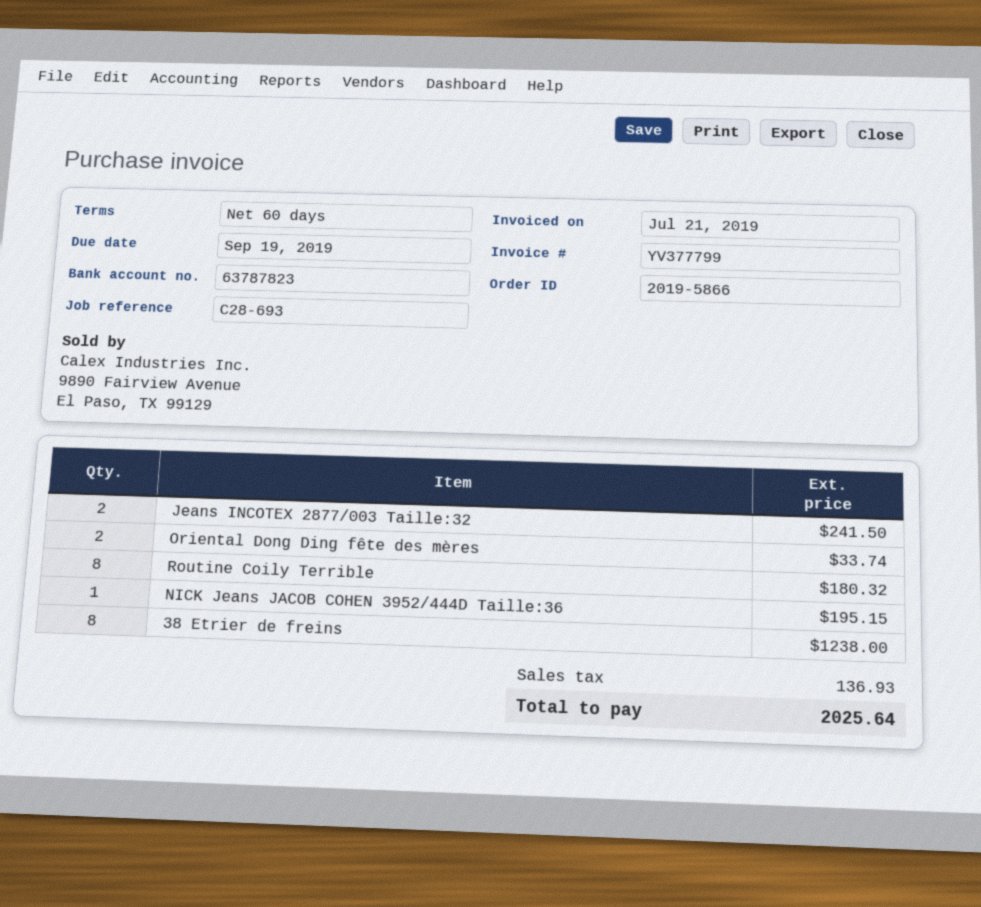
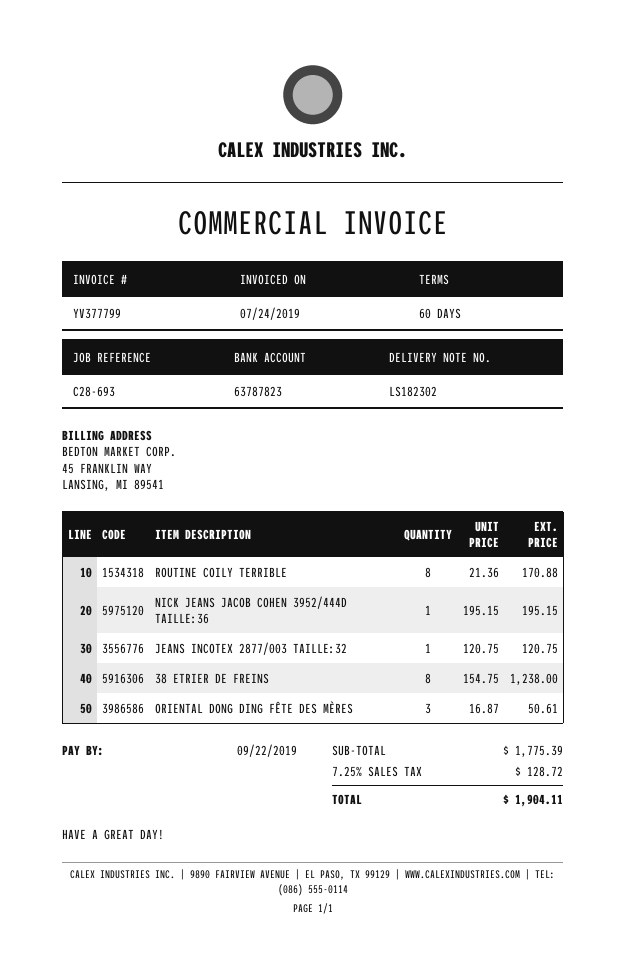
invoice date: 2019-07-21 -> 2019-07-24
due date: 2019-09-19 -> 2019-09-22
Jeans INCOTEX 2877/003 Taille:32: 2 for 241.50 -> 1 for 120.75
Oriental Dong Ding fête des mères: 2 for 33.74 -> 3 for 50.61
Routine Coily Terrible: 8 for 180.32 -> 8 for 170.88
tax: 136.93 -> 128.72
total: 2025.64 -> 1904.11

